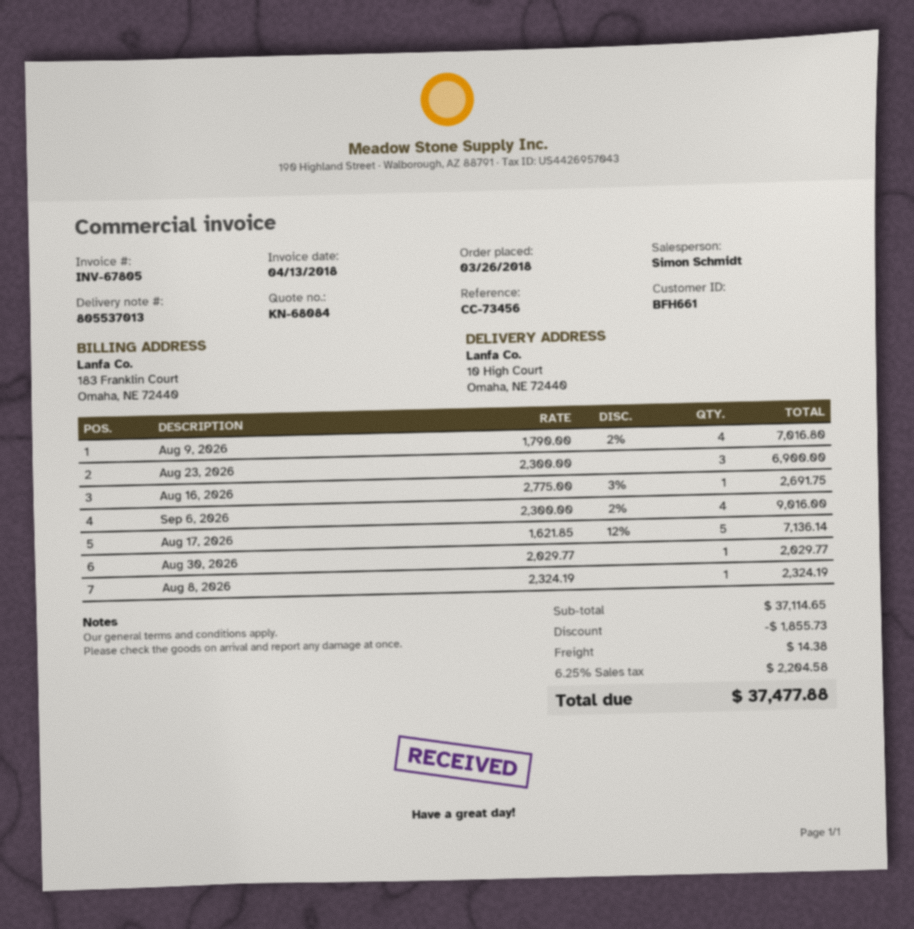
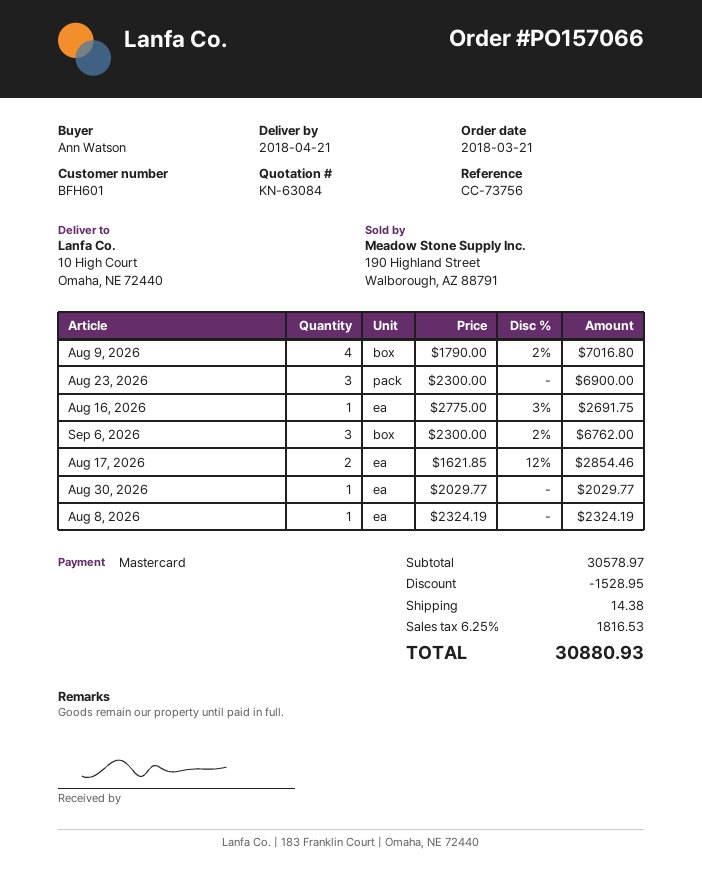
quote number: KN-68084 -> KN-63084
order date: 2018-03-26 -> 2018-03-21
customer number: BFH661 -> BFH601
reference: CC-73456 -> CC-73756
Sep 6, 2026: 4 x 2300.00 - 2% = 9016.00 -> 3 x 2300.00 - 2% = 6762.00
Aug 17, 2026: 5 x 1621.85 - 12% = 7136.14 -> 2 x 1621.85 - 12% = 2854.46
subtotal: 37114.65 -> 30578.97
discount: 1855.73 -> 1528.95
tax: 6.25% = 2204.58 -> 6.25% = 1816.53
total: 37477.88 -> 30880.93

